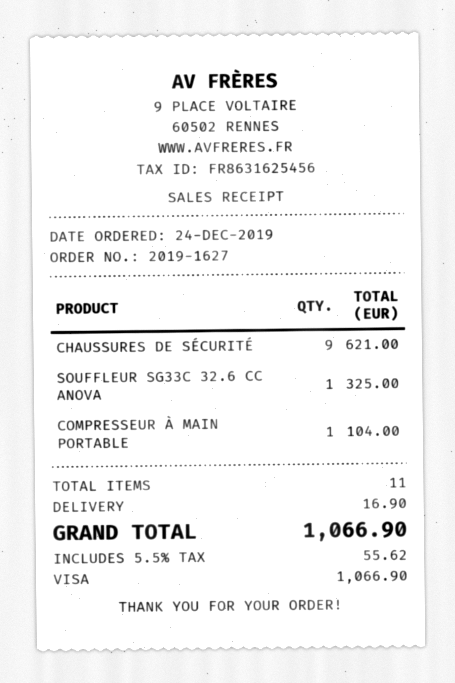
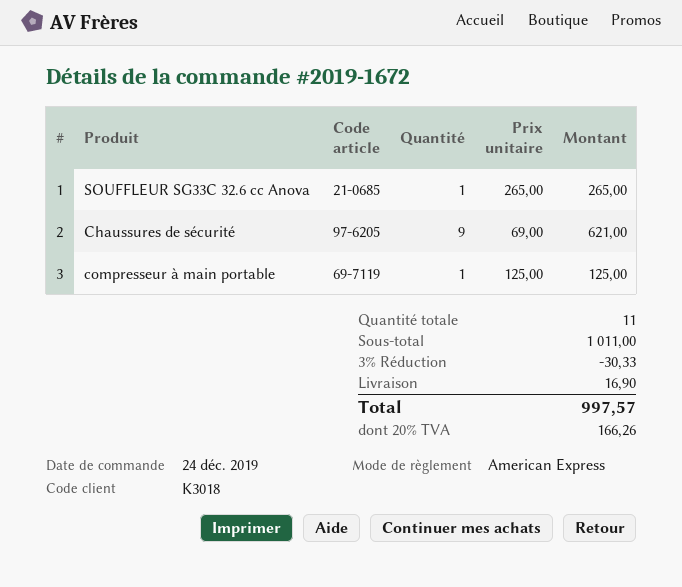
order number: 2019-1627 -> 2019-1672
payment method: Visa -> American Express
SOUFFLEUR SG33C 32.6 CC ANOVA: 1 for 325.00 -> 1 for 265.00
COMPRESSEUR À MAIN PORTABLE: 1 for 104.00 -> 1 for 125.00
discount: none -> 3% = 30.33
tax: 5.5% = 55.62 -> 20% = 166.26
total: 1066.90 -> 997.57

